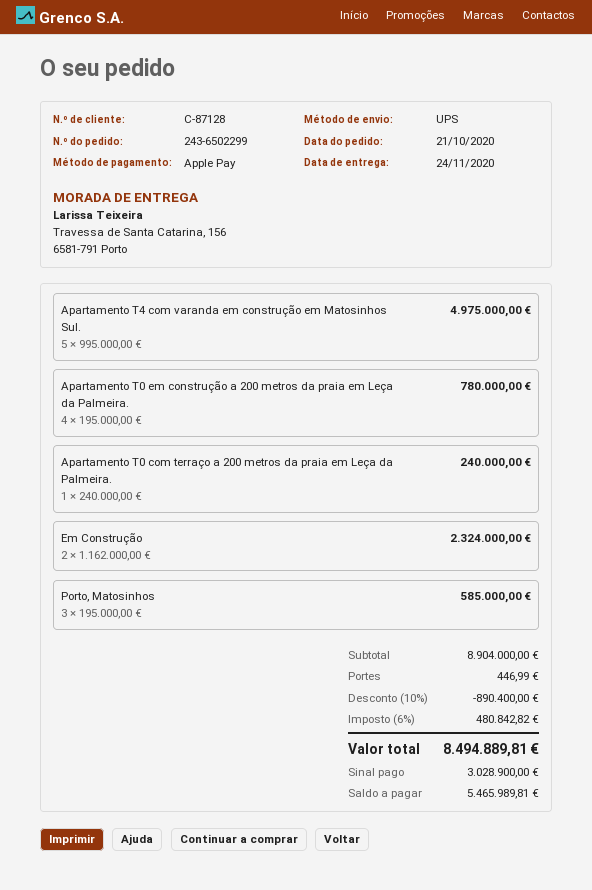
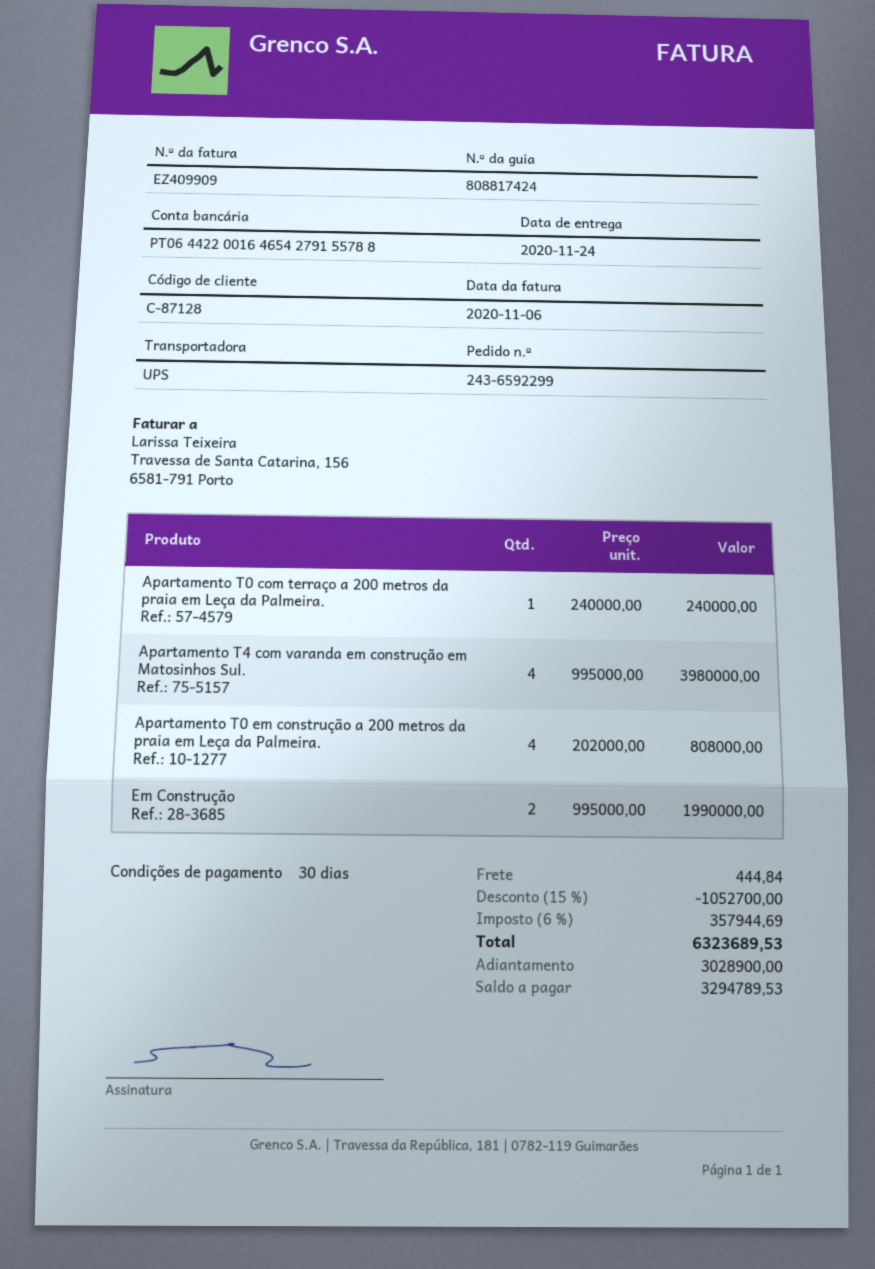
order number: 243-6502299 -> 243-6592299
Apartamento T4 com varanda em construção em Matosinhos Sul.: 5 x 995000.00 = 4975000.00 -> 4 x 995000.00 = 3980000.00
Apartamento T0 em construção a 200 metros da praia em Leça da Palmeira.: 4 x 195000.00 = 780000.00 -> 4 x 202000.00 = 808000.00
Em Construção: 2 x 1162000.00 = 2324000.00 -> 2 x 995000.00 = 1990000.00
Porto, Matosinhos: 3 x 195000.00 = 585000.00 -> none
discount: 10% = 890400.00 -> 15% = 1052700.00
shipping: 446.99 -> 444.84
tax: 6% = 480842.82 -> 6% = 357944.69
total: 8494889.81 -> 6323689.53
balance: 5465989.81 -> 3294789.53

